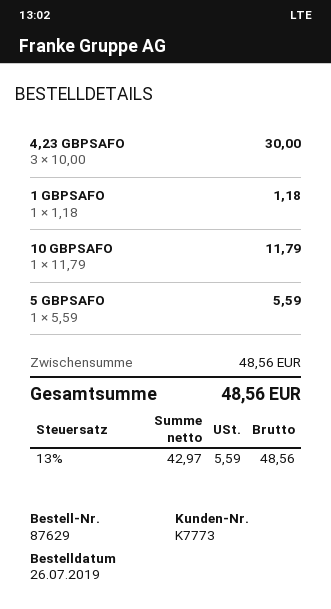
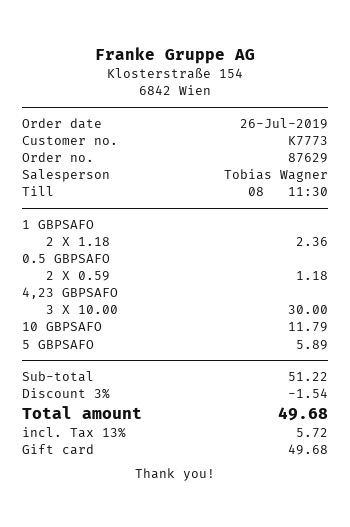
1 GBPSAFO: 1 x 1.18 = 1.18 -> 2 x 1.18 = 2.36
5 GBPSAFO: 1 x 5.59 = 5.59 -> 1 x 5.89 = 5.89
0.5 GBPSAFO: none -> 2 x 0.59 = 1.18
subtotal: 48.56 -> 51.22
discount: none -> 3% = 1.54
tax: 13% = 5.59 -> 13% = 5.72
total: 48.56 -> 49.68

